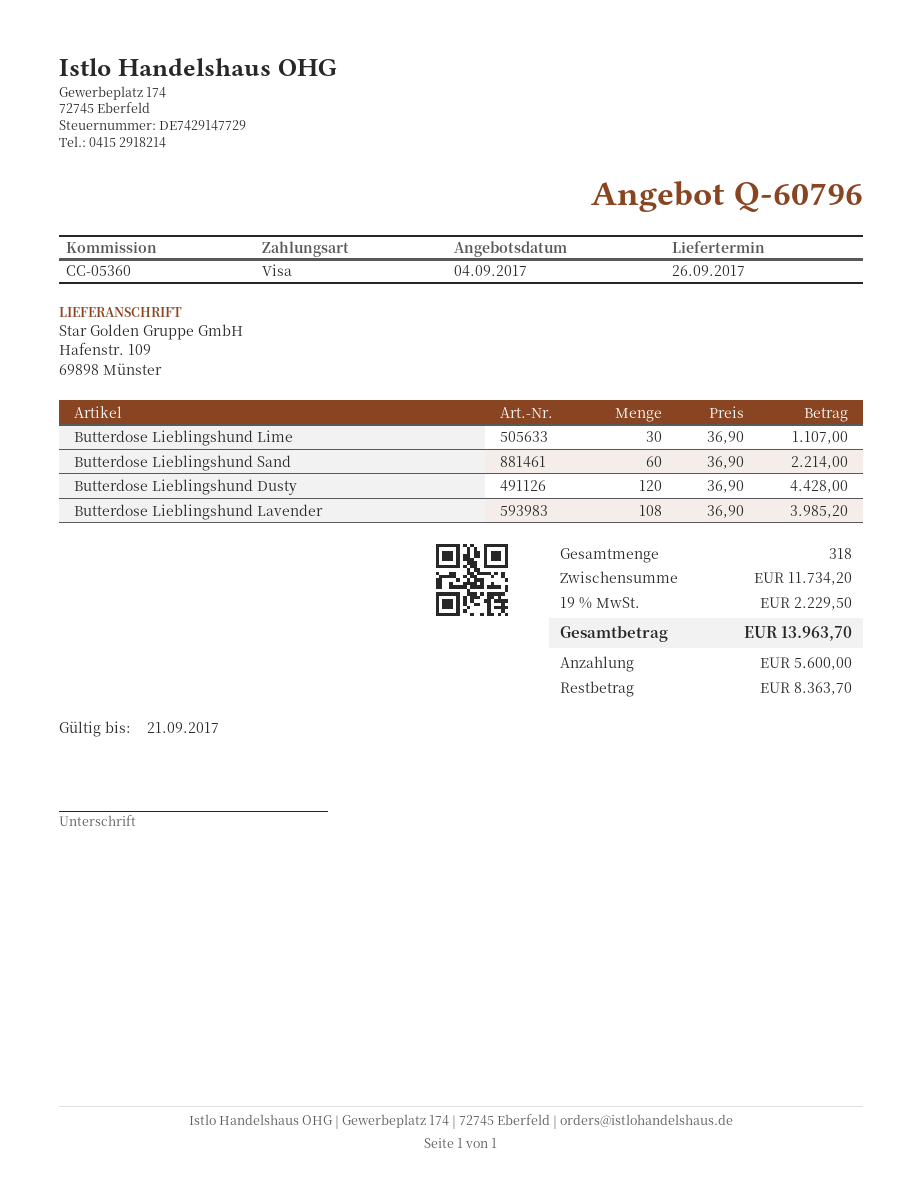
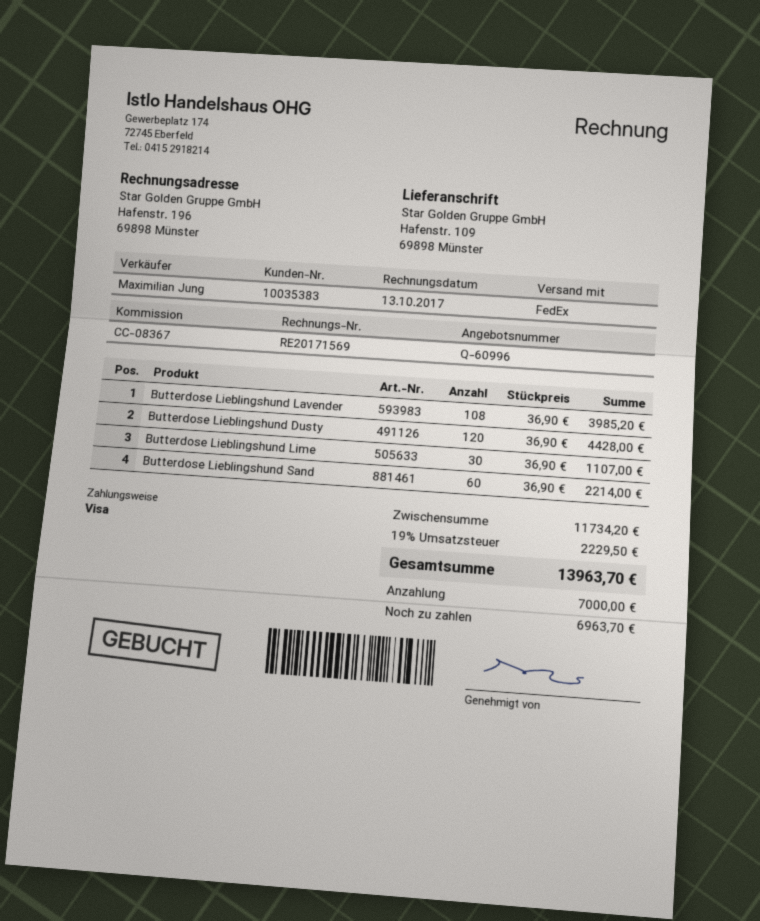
quote number: Q-60796 -> Q-60996
reference: CC-05360 -> CC-08367
deposit: 5600.00 -> 7000.00
balance: 8363.70 -> 6963.70

